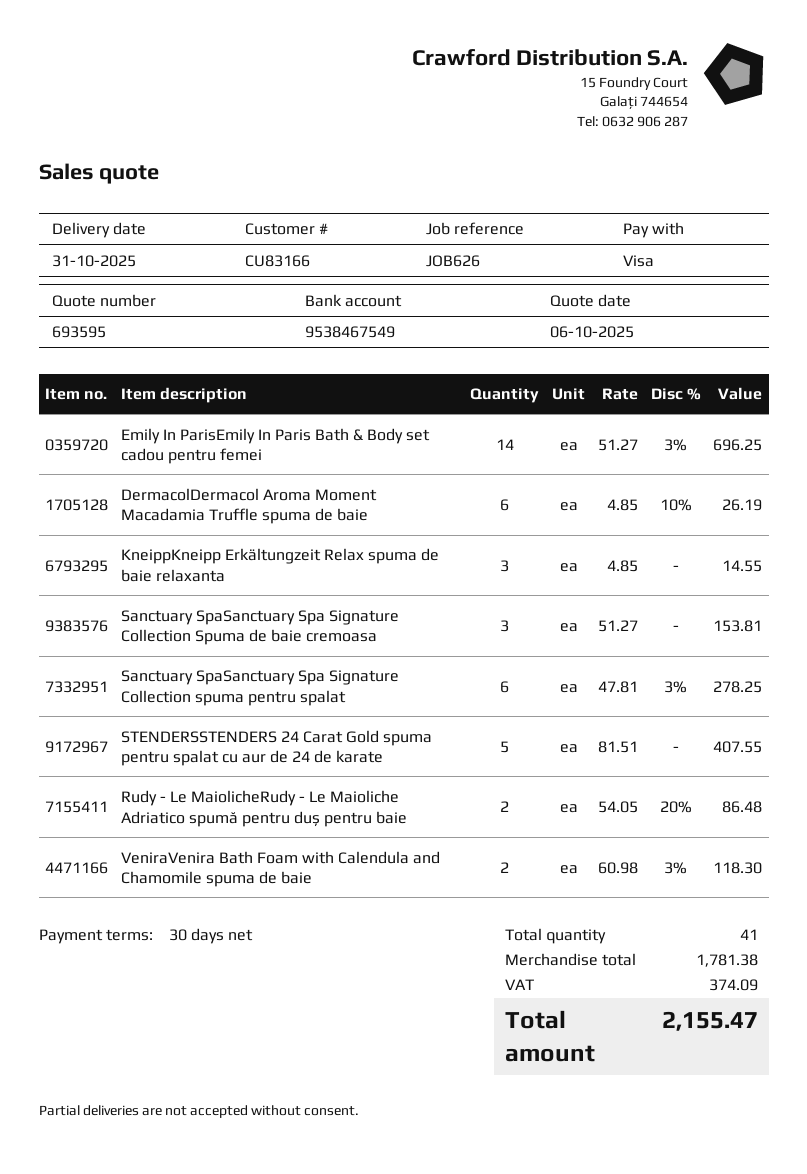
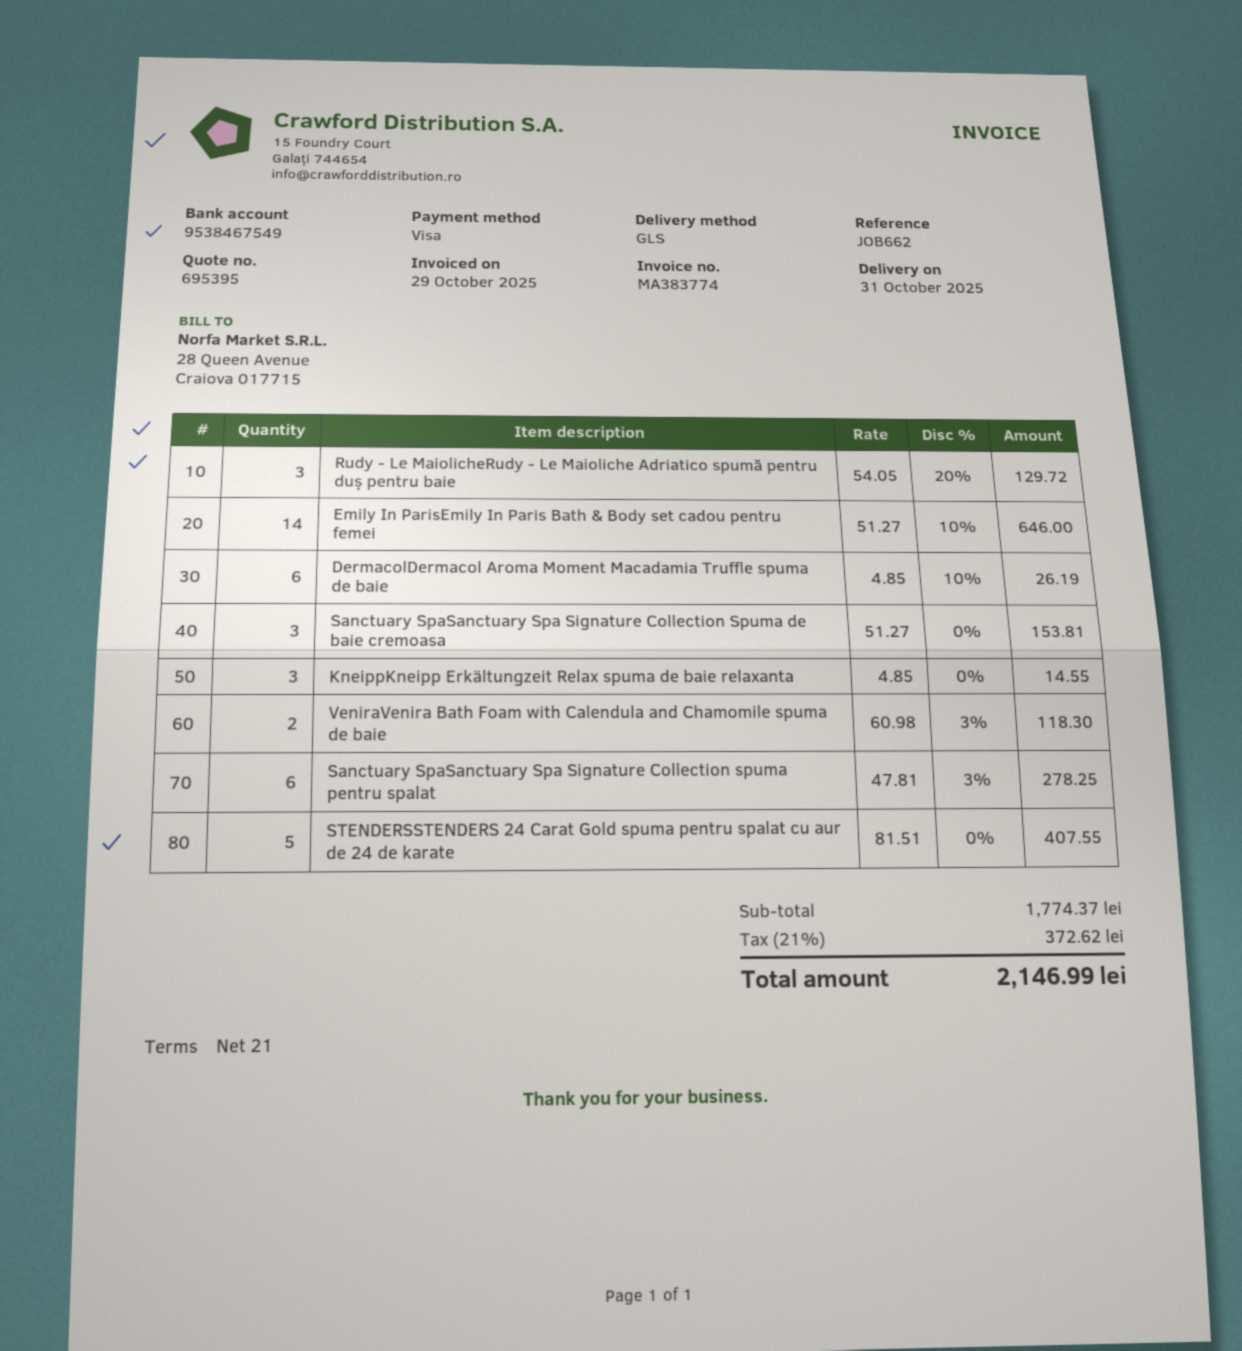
quote number: 693595 -> 695395
payment terms: 30 days -> 21 days
reference: JOB626 -> JOB662
Emily In ParisEmily In Paris Bath & Body set cadou pentru femei: 14 x 51.27 - 3% = 696.25 -> 14 x 51.27 - 10% = 646.00
Rudy - Le MaiolicheRudy - Le Maioliche Adriatico spumă pentru duș pentru baie: 2 x 54.05 - 20% = 86.48 -> 3 x 54.05 - 20% = 129.72
subtotal: 1781.38 -> 1774.37
tax: 374.09 -> 372.62
total: 2155.47 -> 2146.99

